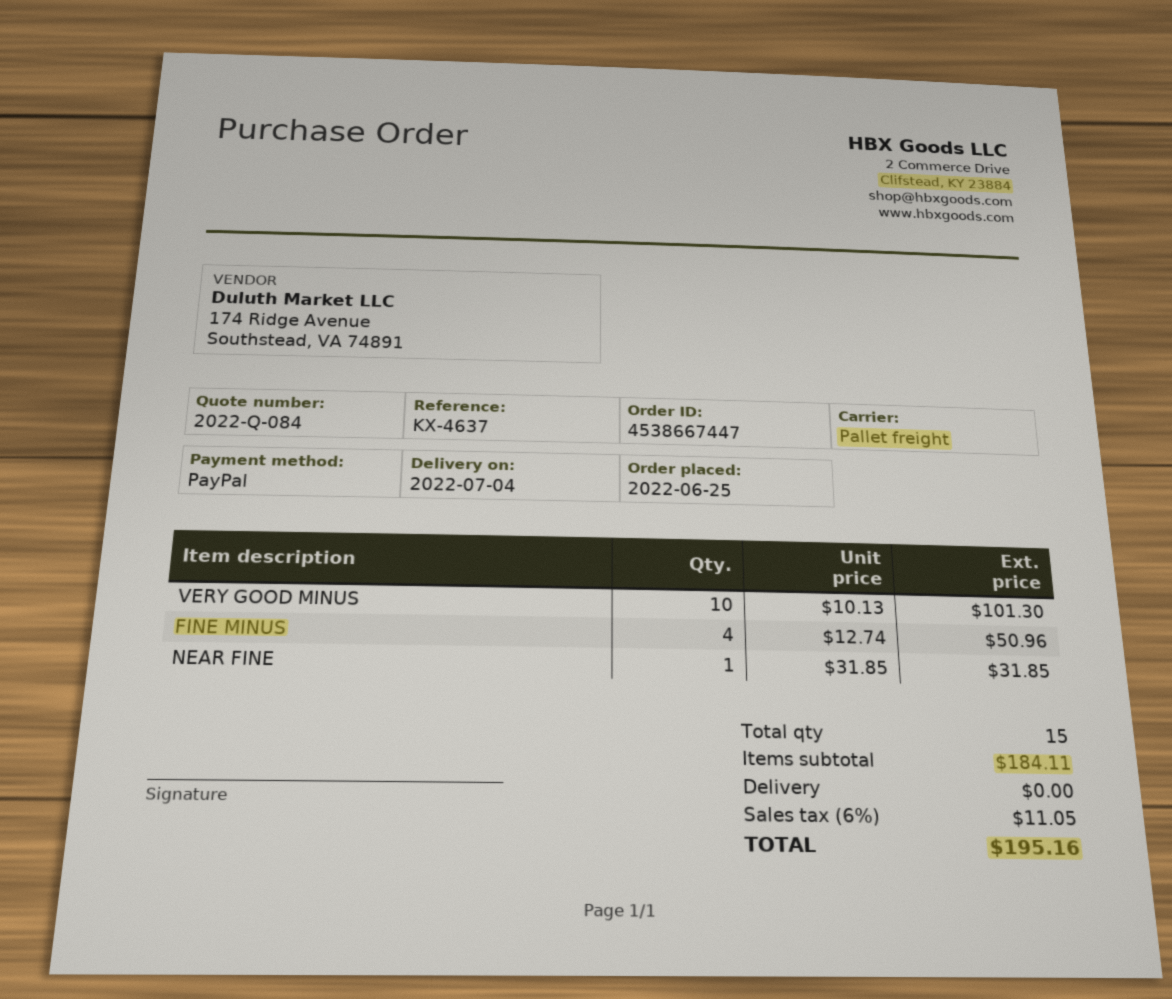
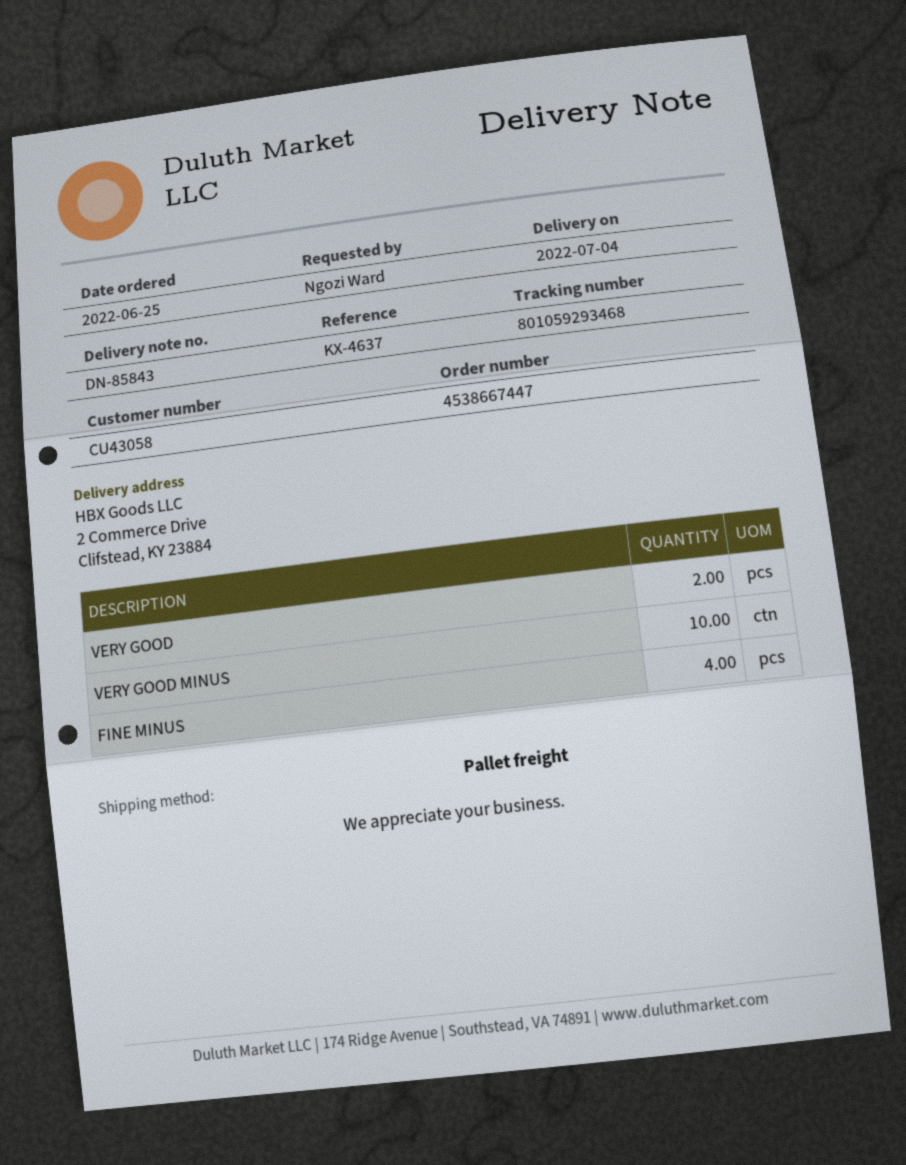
NEAR FINE: 1 -> none
VERY GOOD: none -> 2

